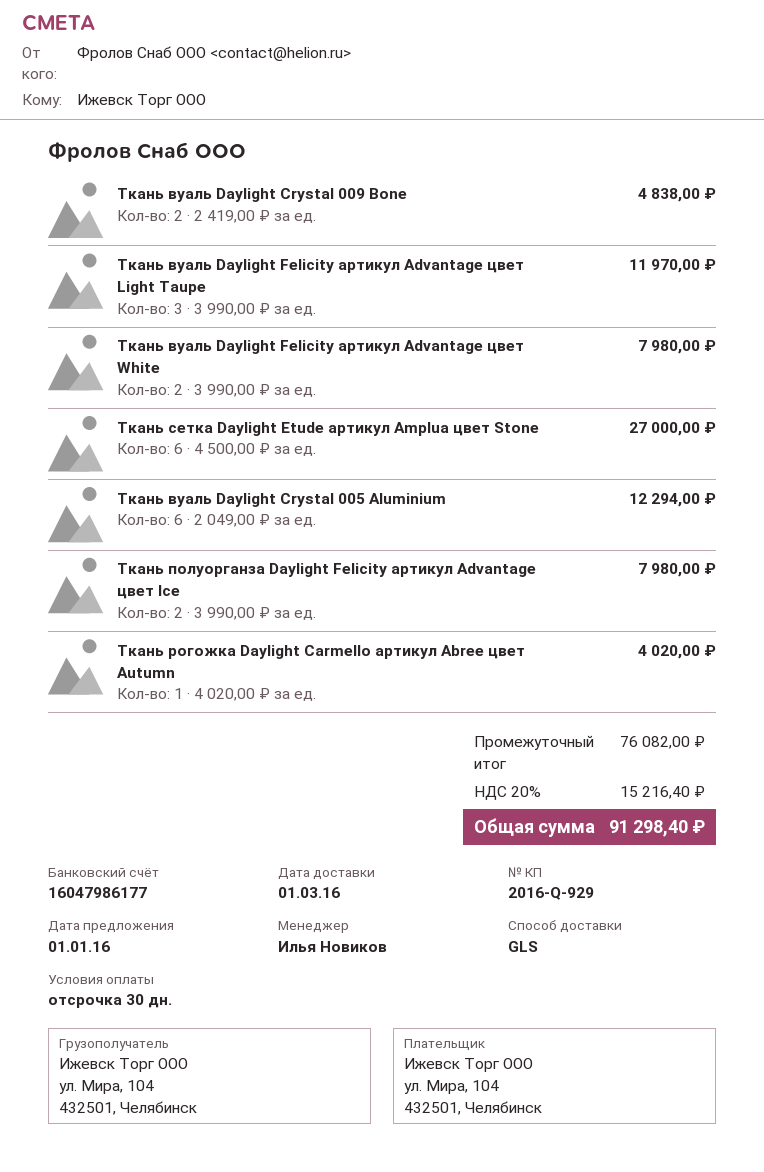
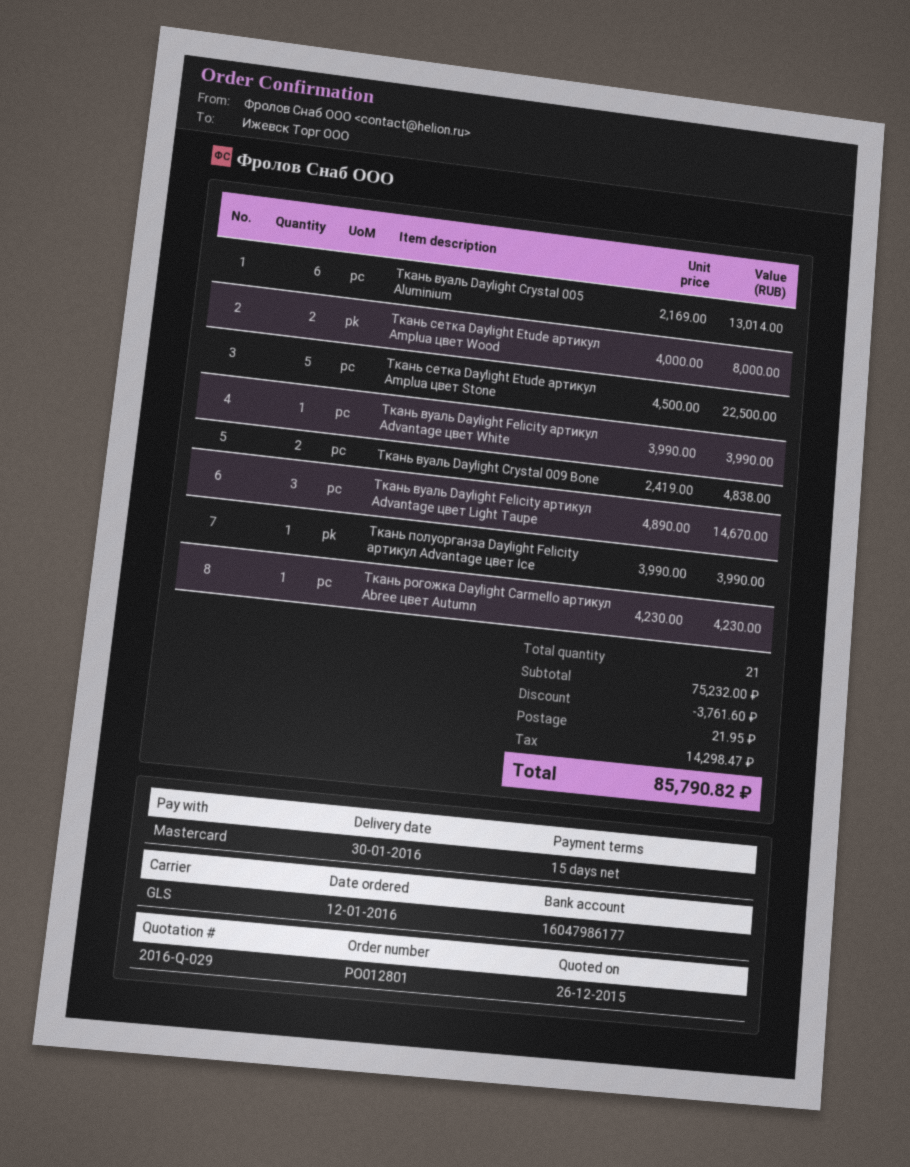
quote number: 2016-Q-929 -> 2016-Q-029
quote date: 2016-01-01 -> 2015-12-26
delivery date: 2016-03-01 -> 2016-01-30
payment terms: 30 days -> 15 days
Ткань вуаль Daylight Felicity артикул Advantage цвет Light Taupe: 3 x 3990.00 = 11970.00 -> 3 x 4890.00 = 14670.00
Ткань вуаль Daylight Felicity артикул Advantage цвет White: 2 x 3990.00 = 7980.00 -> 1 x 3990.00 = 3990.00
Ткань сетка Daylight Etude артикул Amplua цвет Stone: 6 x 4500.00 = 27000.00 -> 5 x 4500.00 = 22500.00
Ткань вуаль Daylight Crystal 005 Aluminium: 6 x 2049.00 = 12294.00 -> 6 x 2169.00 = 13014.00
Ткань полуорганза Daylight Felicity артикул Advantage цвет Ice: 2 x 3990.00 = 7980.00 -> 1 x 3990.00 = 3990.00
Ткань рогожка Daylight Carmello артикул Abree цвет Autumn: 1 x 4020.00 = 4020.00 -> 1 x 4230.00 = 4230.00
Ткань сетка Daylight Etude артикул Amplua цвет Wood: none -> 2 x 4000.00 = 8000.00
subtotal: 76082.00 -> 75232.00
discount: none -> 3761.60
shipping: none -> 21.95
tax: 15216.40 -> 14298.47
total: 91298.40 -> 85790.82

